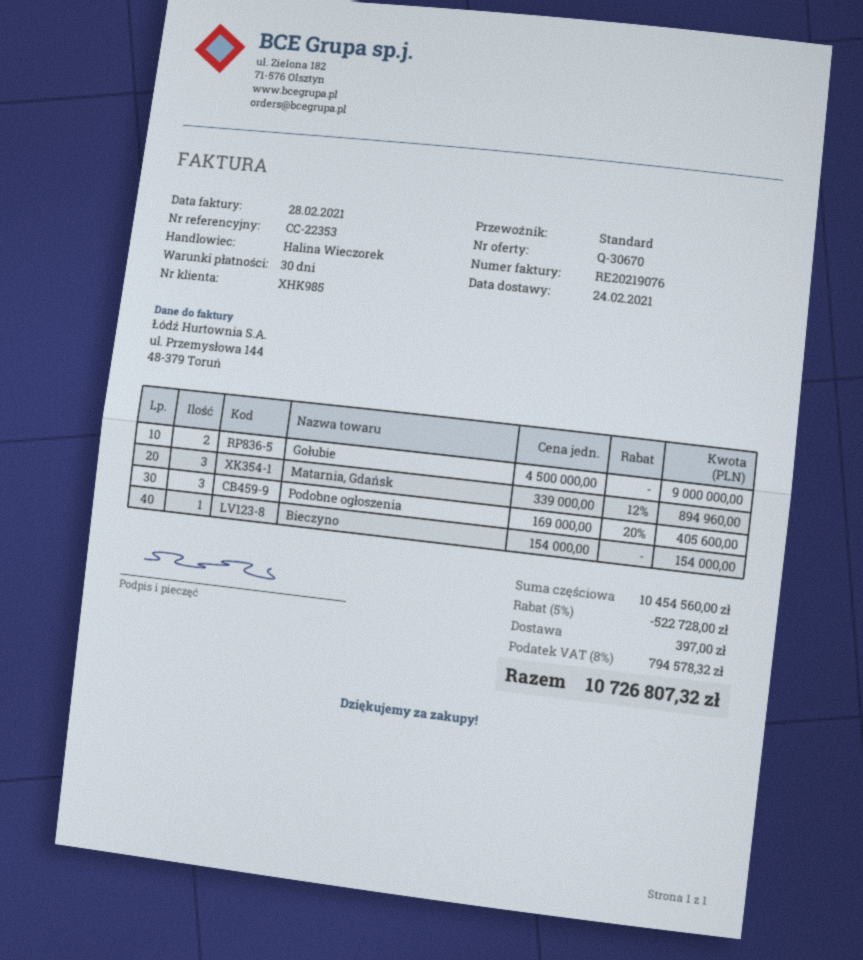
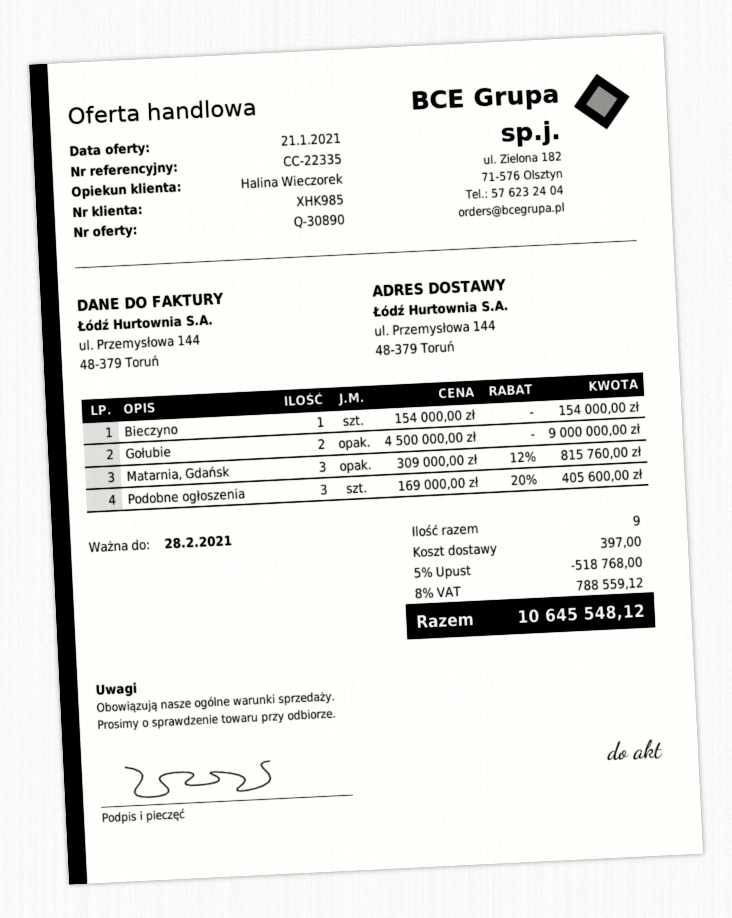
quote number: Q-30670 -> Q-30890
reference: CC-22353 -> CC-22335
Matarnia, Gdańsk: 3 x 339000.00 - 12% = 894960.00 -> 3 x 309000.00 - 12% = 815760.00
discount: 5% = 522728.00 -> 5% = 518768.00
tax: 8% = 794578.32 -> 8% = 788559.12
total: 10726807.32 -> 10645548.12

